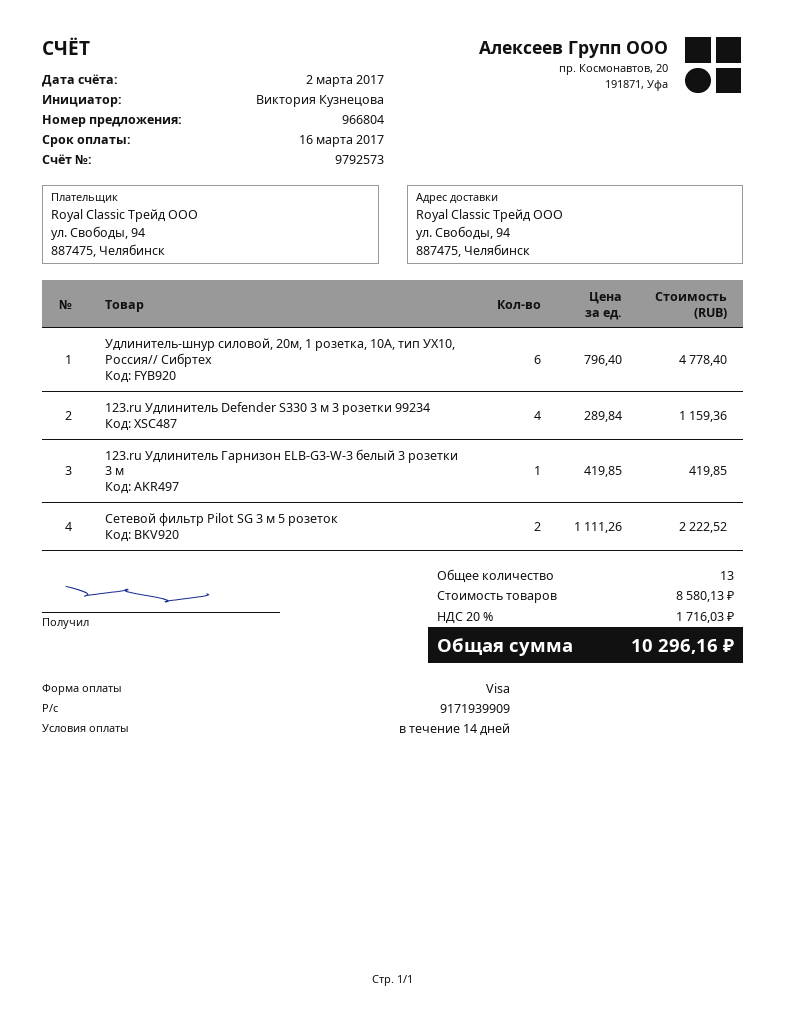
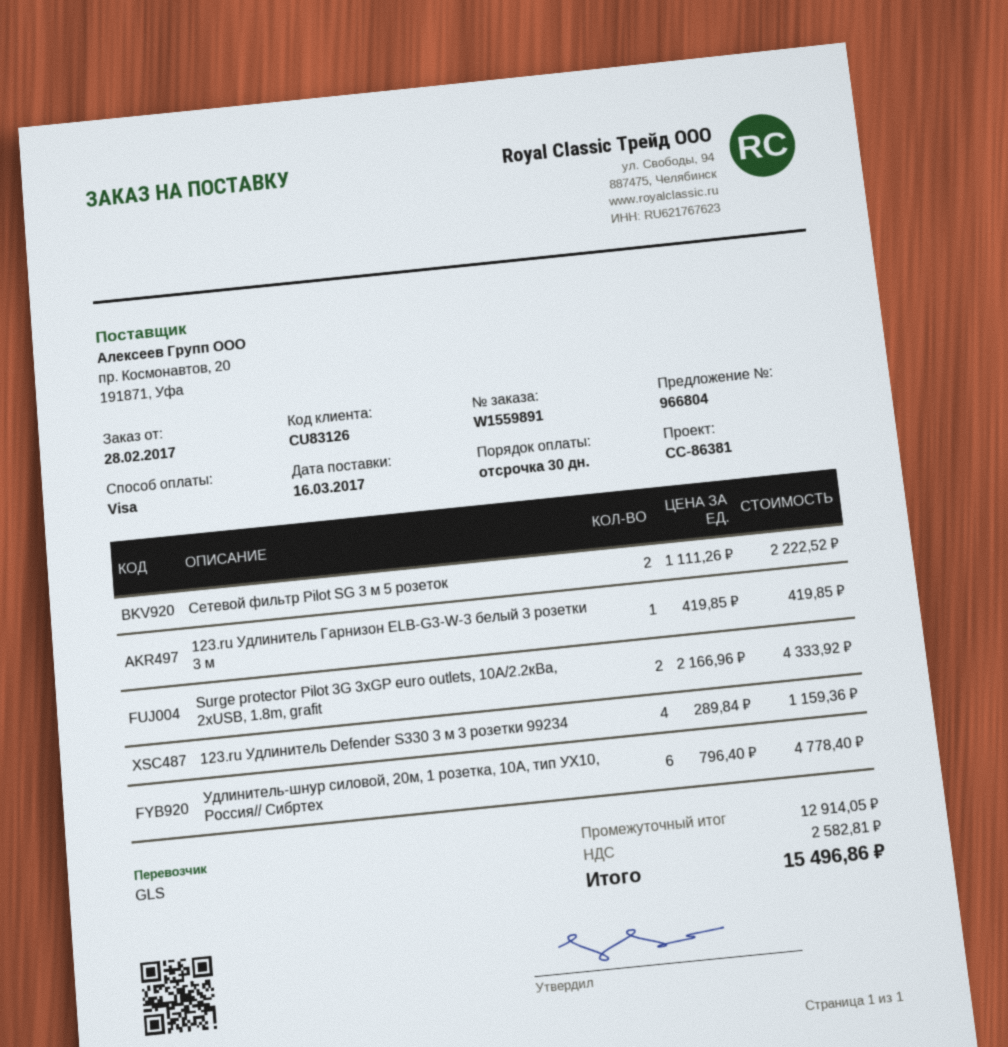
payment terms: 14 days -> 30 days
Surge protector Pilot 3G 3xGP euro outlets, 10А/2.2кВа, 2xUSB, 1.8m, grafit: none -> 2 x 2166.96 = 4333.92
subtotal: 8580.13 -> 12914.05
tax: 1716.03 -> 2582.81
total: 10296.16 -> 15496.86

